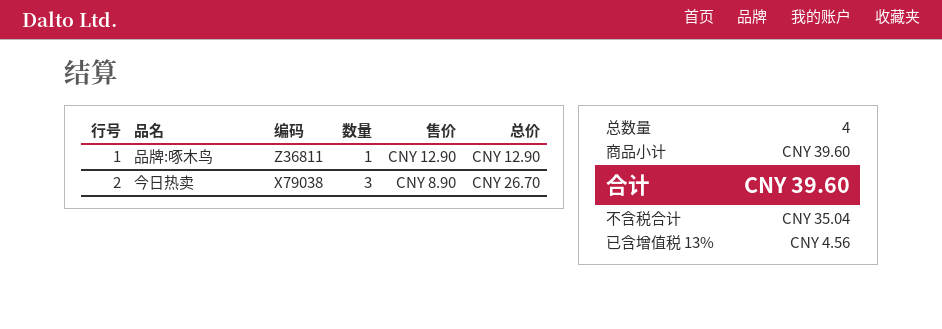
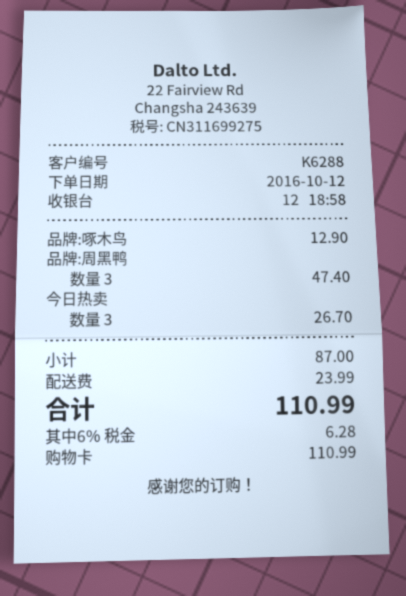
品牌:周黑鸭: none -> 3 for 47.40
subtotal: 39.60 -> 87.00
shipping: none -> 23.99
tax: 13% = 4.56 -> 6% = 6.28
total: 39.60 -> 110.99

